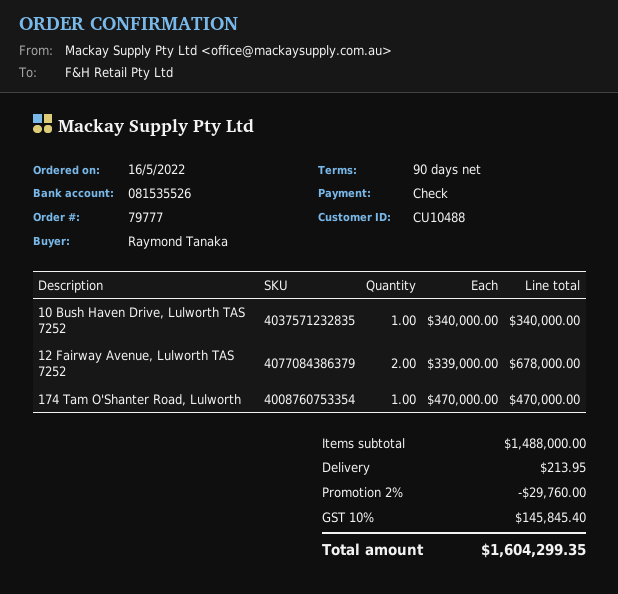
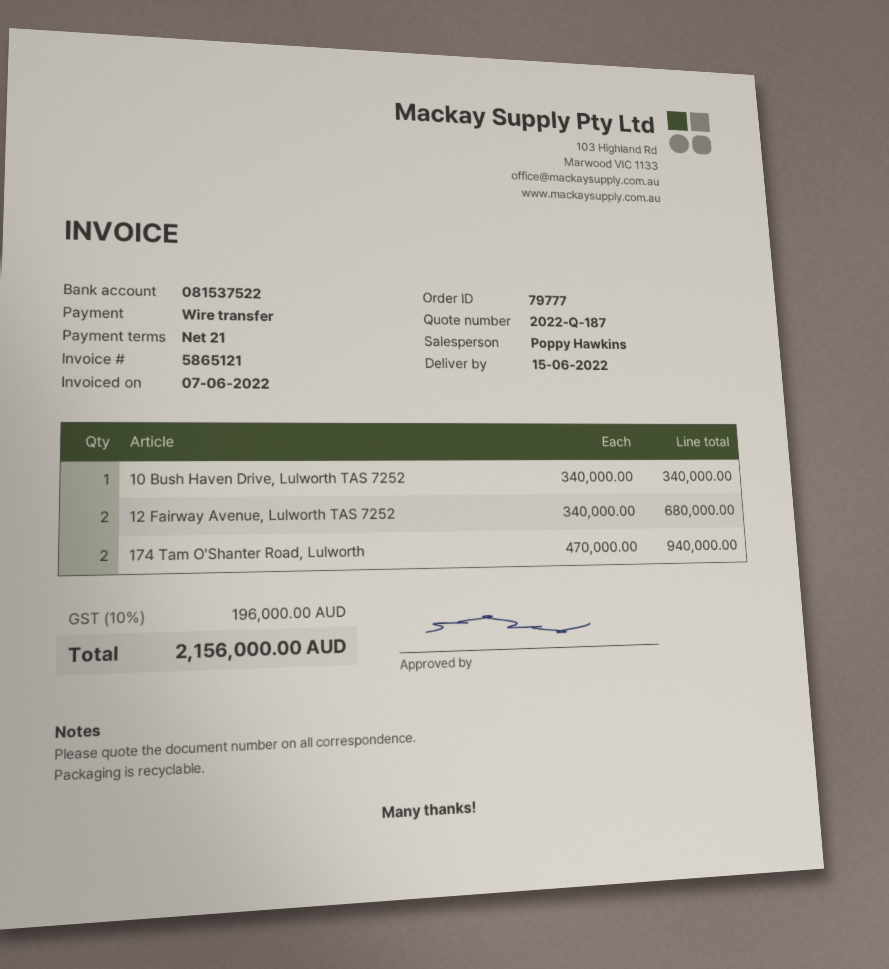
payment terms: 90 days -> 21 days
payment method: cheque -> bank transfer
bank account: 081535526 -> 081537522
12 Fairway Avenue, Lulworth TAS 7252: 2 x 339000.00 = 678000.00 -> 2 x 340000.00 = 680000.00
174 Tam O'Shanter Road, Lulworth: 1 x 470000.00 = 470000.00 -> 2 x 470000.00 = 940000.00
discount: 2% = 29760.00 -> none
shipping: 213.95 -> none
tax: 10% = 145845.40 -> 10% = 196000.00
total: 1604299.35 -> 2156000.00

